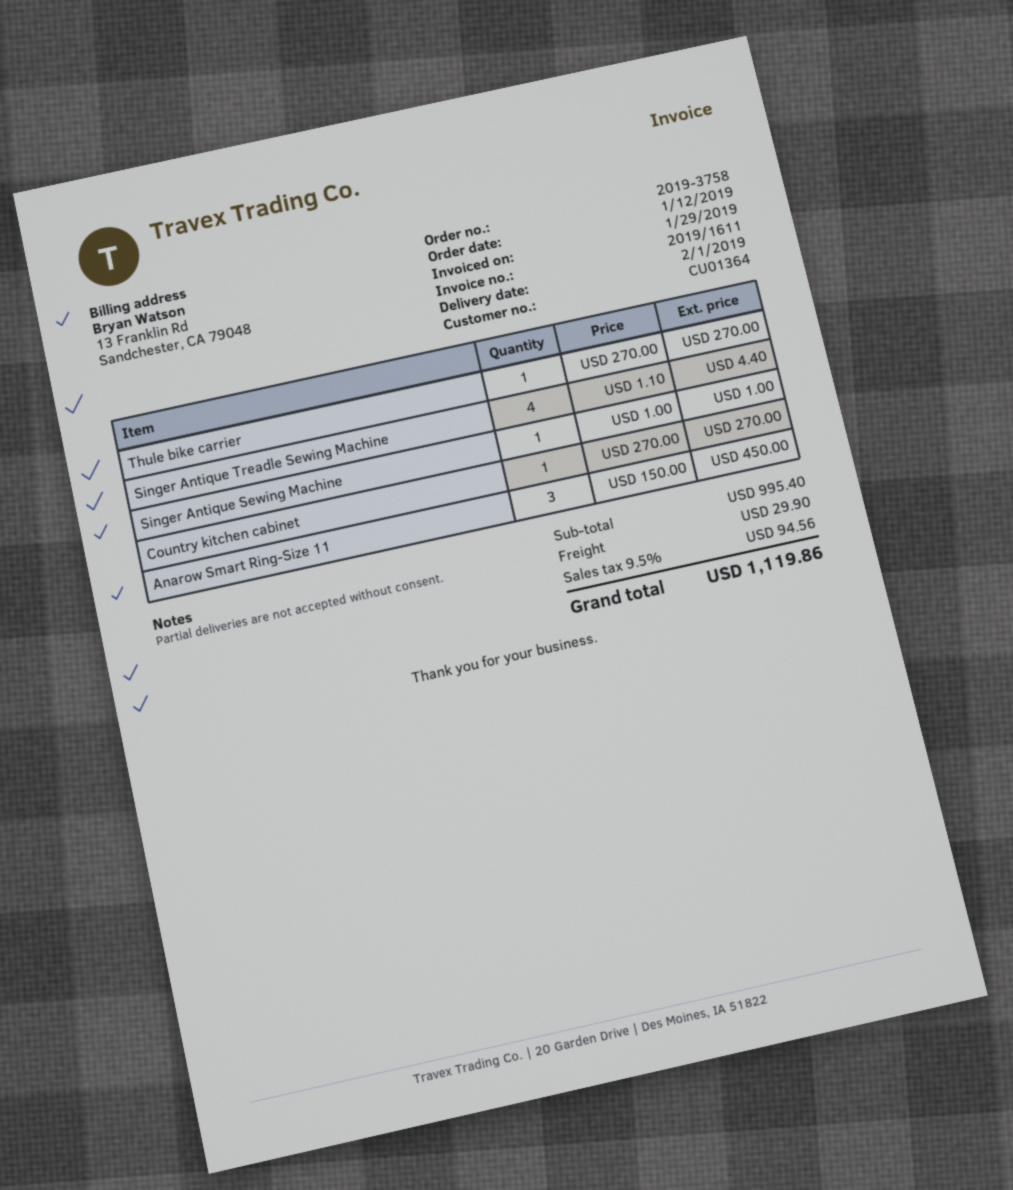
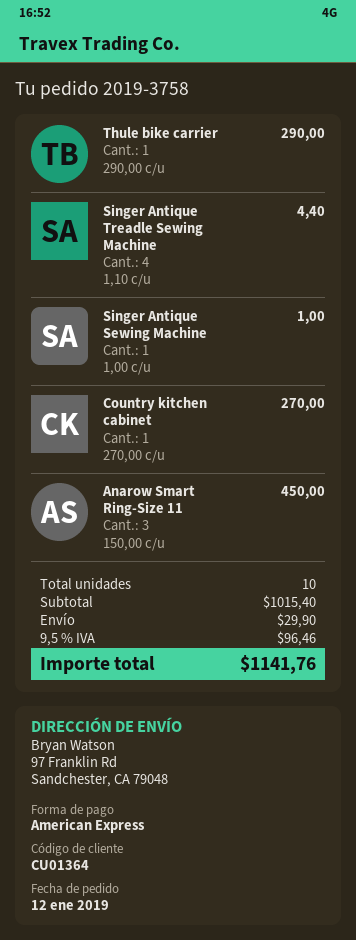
Thule bike carrier: 1 x 270.00 = 270.00 -> 1 x 290.00 = 290.00
subtotal: 995.40 -> 1015.40
tax: 9.5% = 94.56 -> 9.5% = 96.46
total: 1119.86 -> 1141.76

